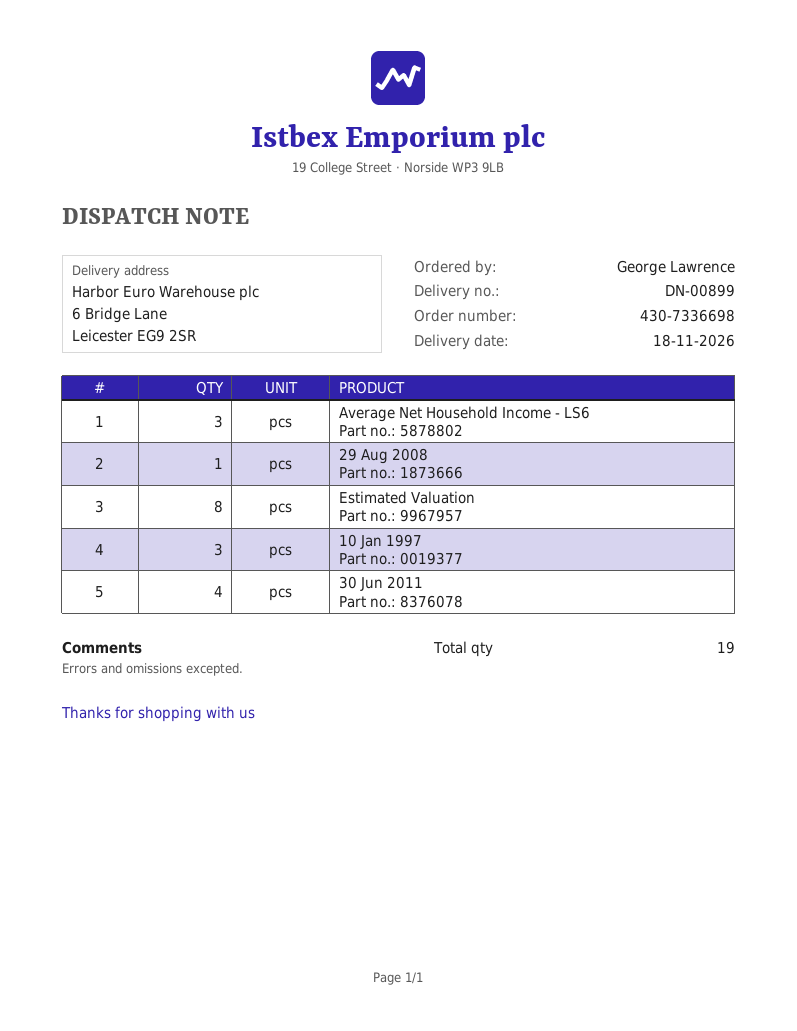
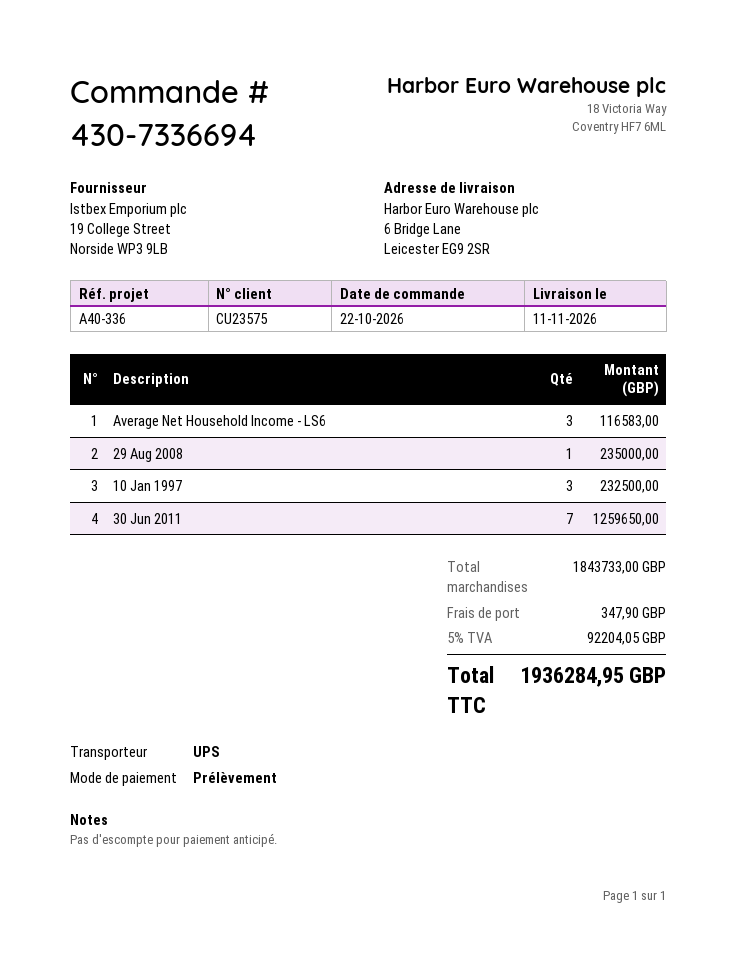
order number: 430-7336698 -> 430-7336694
delivery date: 2026-11-18 -> 2026-11-11
Estimated Valuation: 8 -> none
30 Jun 2011: 4 -> 7

